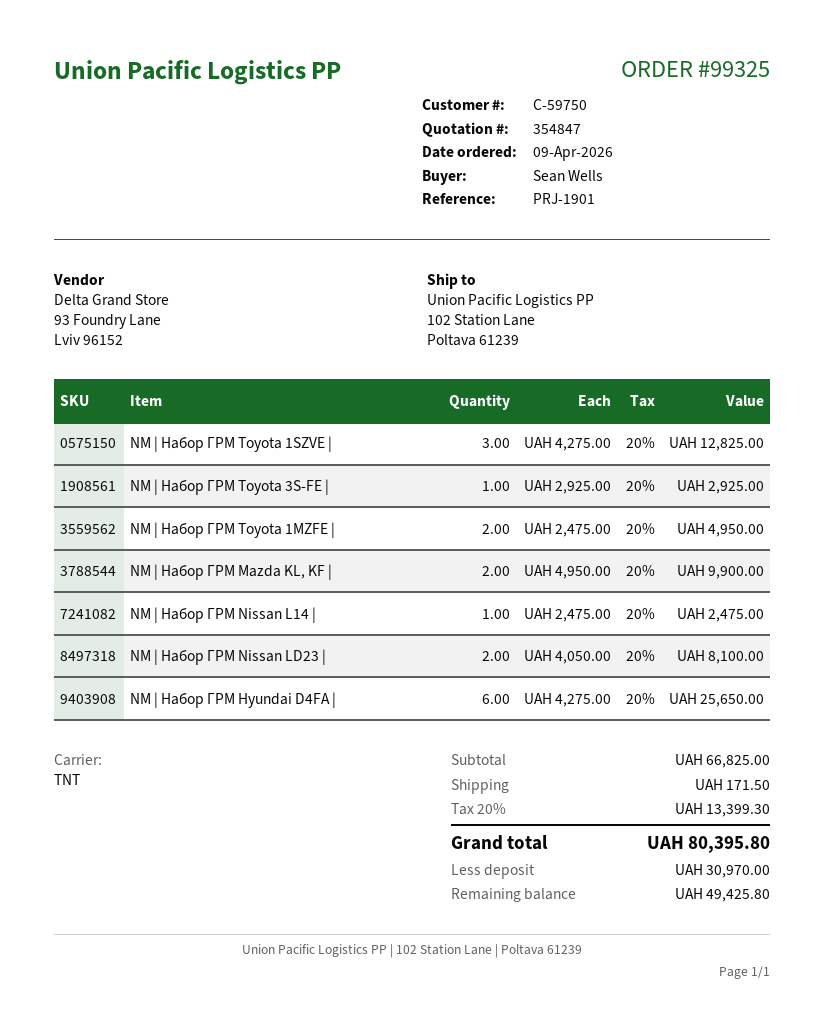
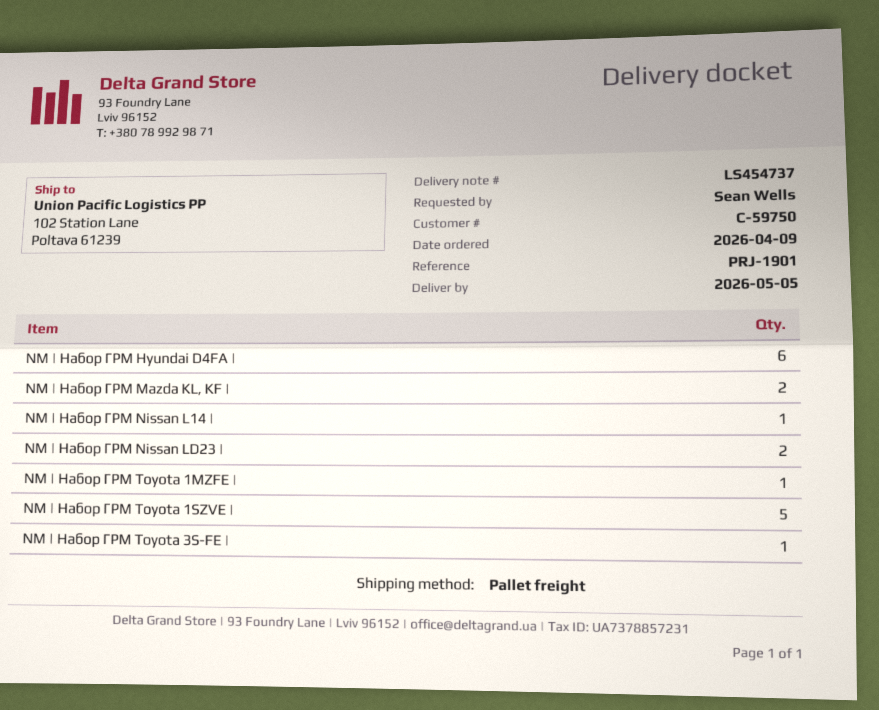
shipping method: TNT -> pallet freight
NM | Набор ГРМ Toyota 1SZVE |: 3 -> 5
NM | Набор ГРМ Toyota 1MZFE |: 2 -> 1

